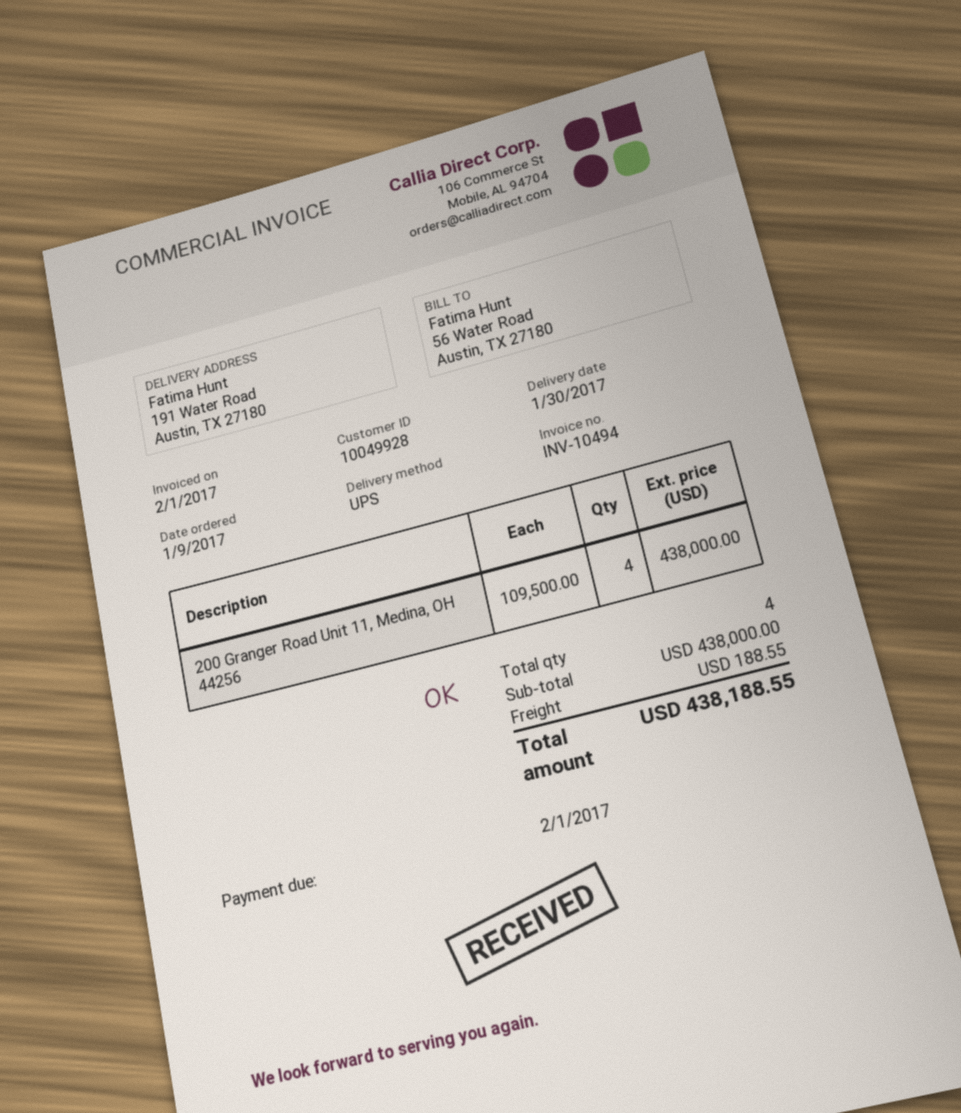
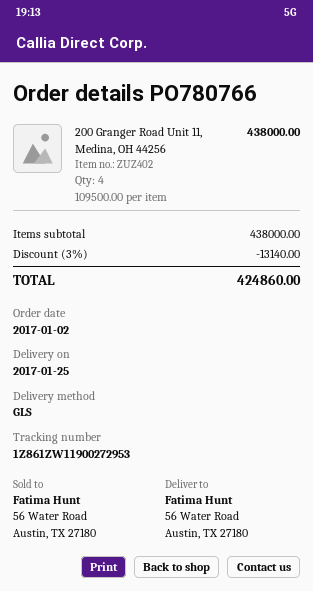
order date: 2017-01-09 -> 2017-01-02
delivery date: 2017-01-30 -> 2017-01-25
shipping method: UPS -> GLS
ship to: 191 Water Road, Austin, TX 27180 -> 56 Water Road, Austin, TX 27180
discount: none -> 3% = 13140.00
shipping: 188.55 -> none
total: 438188.55 -> 424860.00

